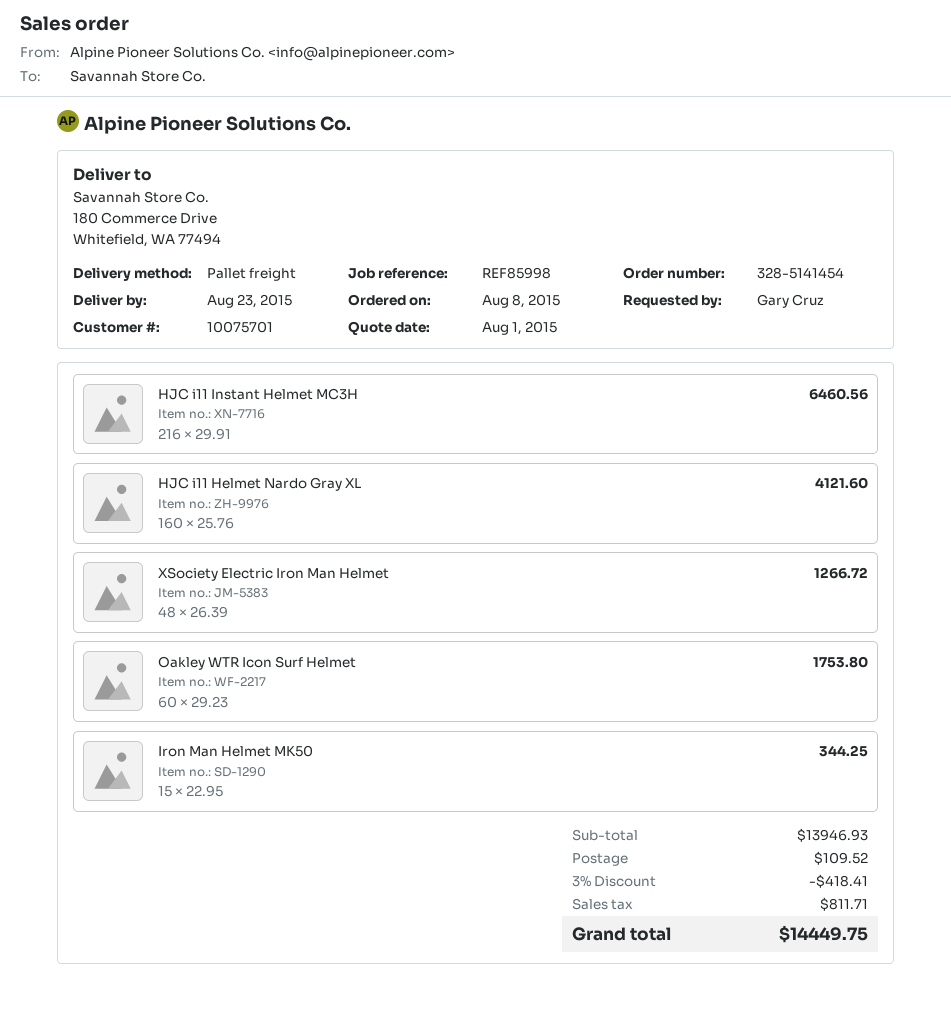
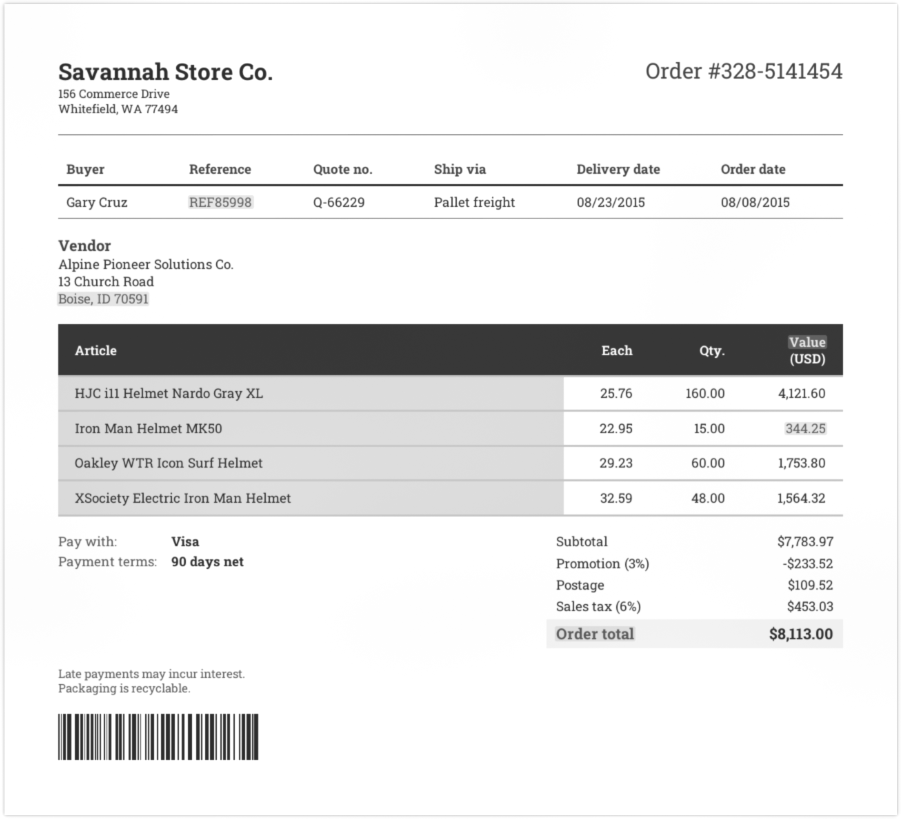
HJC i11 Instant Helmet MC3H: 216 x 29.91 = 6460.56 -> none
XSociety Electric Iron Man Helmet: 48 x 26.39 = 1266.72 -> 48 x 32.59 = 1564.32
subtotal: 13946.93 -> 7783.97
discount: 3% = 418.41 -> 3% = 233.52
tax: 811.71 -> 453.03
total: 14449.75 -> 8113.00

